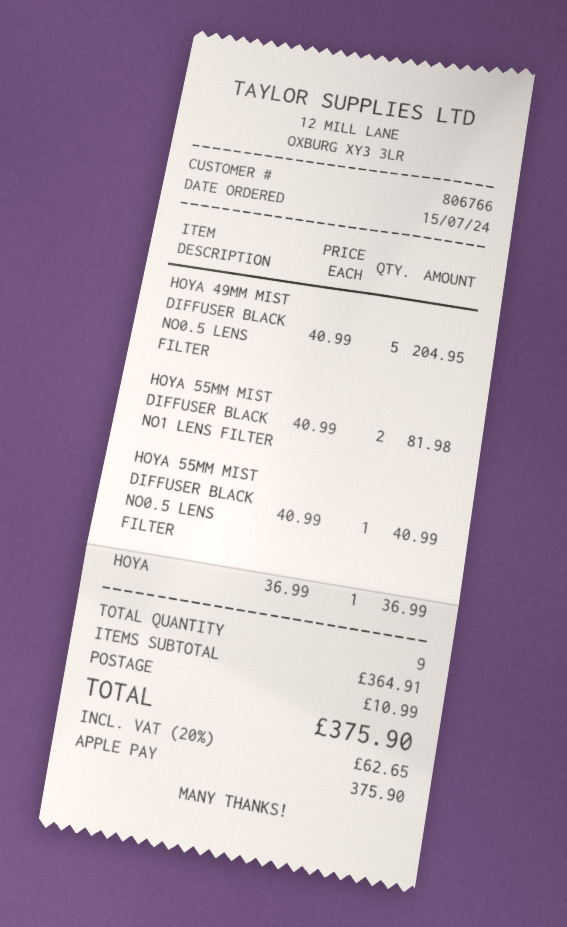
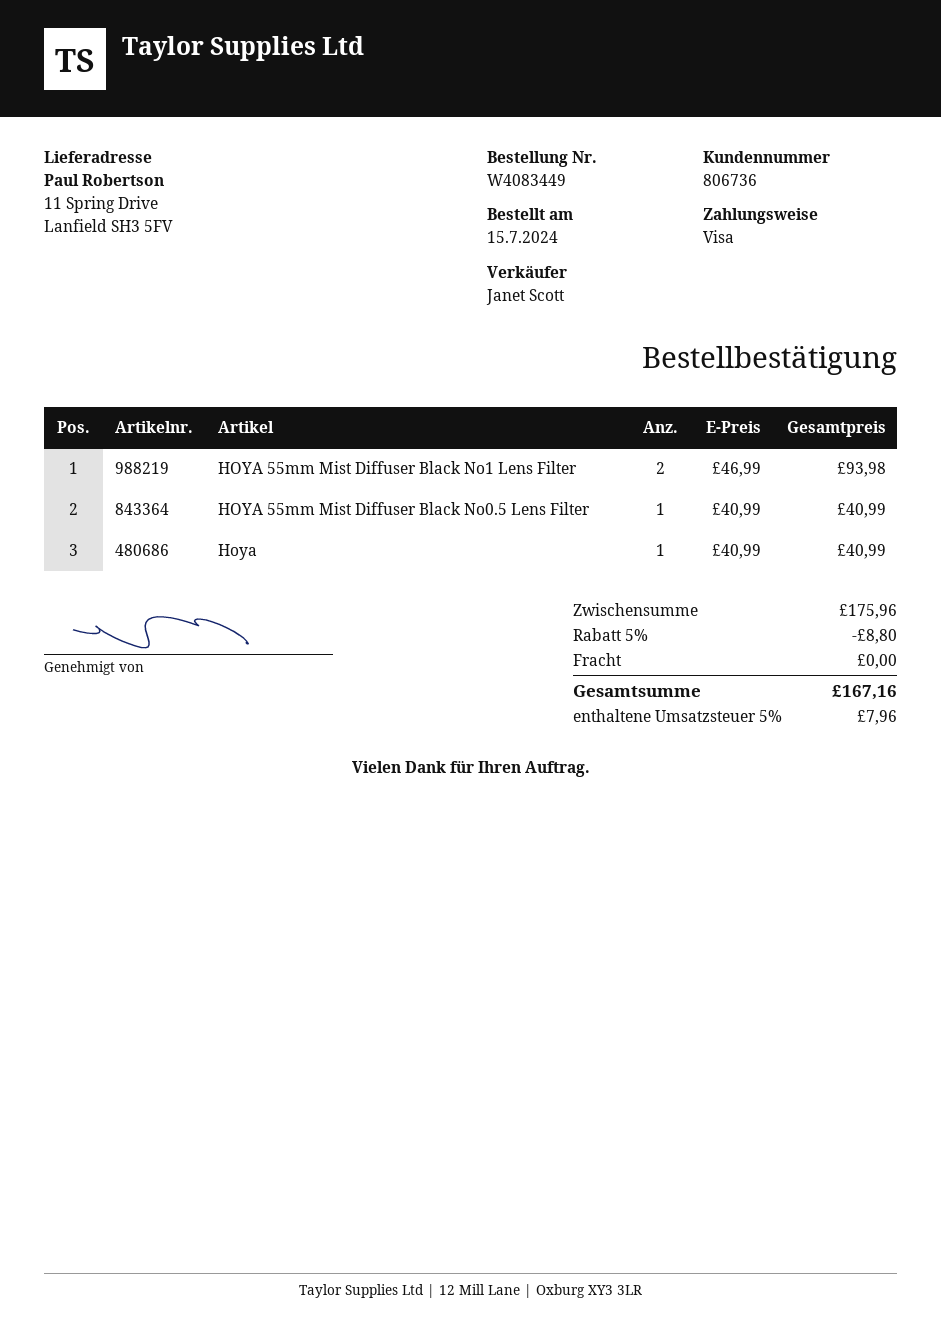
customer number: 806766 -> 806736
payment method: Apple Pay -> Visa
HOYA 49MM MIST DIFFUSER BLACK NO0.5 LENS FILTER: 5 x 40.99 = 204.95 -> none
HOYA 55MM MIST DIFFUSER BLACK NO1 LENS FILTER: 2 x 40.99 = 81.98 -> 2 x 46.99 = 93.98
HOYA: 1 x 36.99 = 36.99 -> 1 x 40.99 = 40.99
subtotal: 364.91 -> 175.96
discount: none -> 5% = 8.80
shipping: 10.99 -> 0.00
tax: 20% = 62.65 -> 5% = 7.96
total: 375.90 -> 167.16

